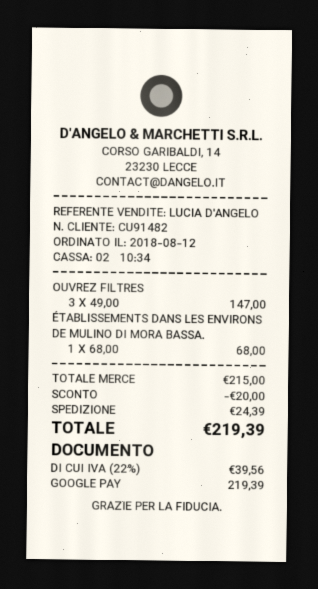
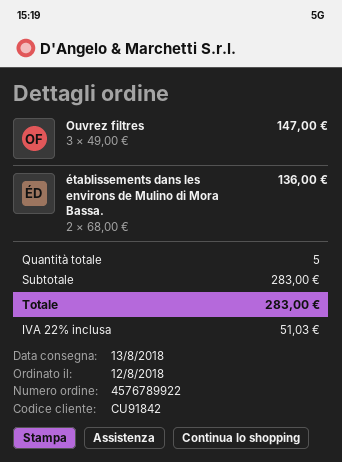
customer number: CU91482 -> CU91842
ÉTABLISSEMENTS DANS LES ENVIRONS DE MULINO DI MORA BASSA.: 1 x 68.00 = 68.00 -> 2 x 68.00 = 136.00
subtotal: 215.00 -> 283.00
discount: 20.00 -> none
shipping: 24.39 -> none
tax: 22% = 39.56 -> 22% = 51.03
total: 219.39 -> 283.00

